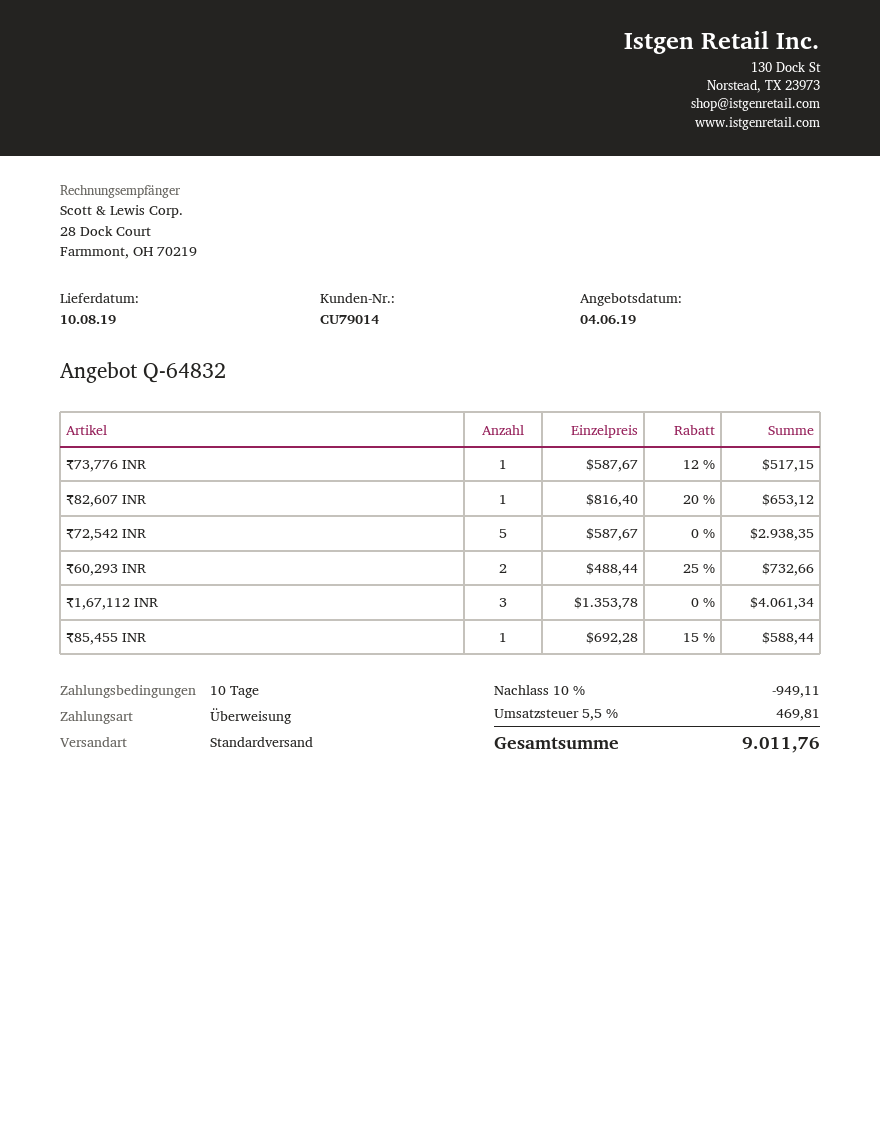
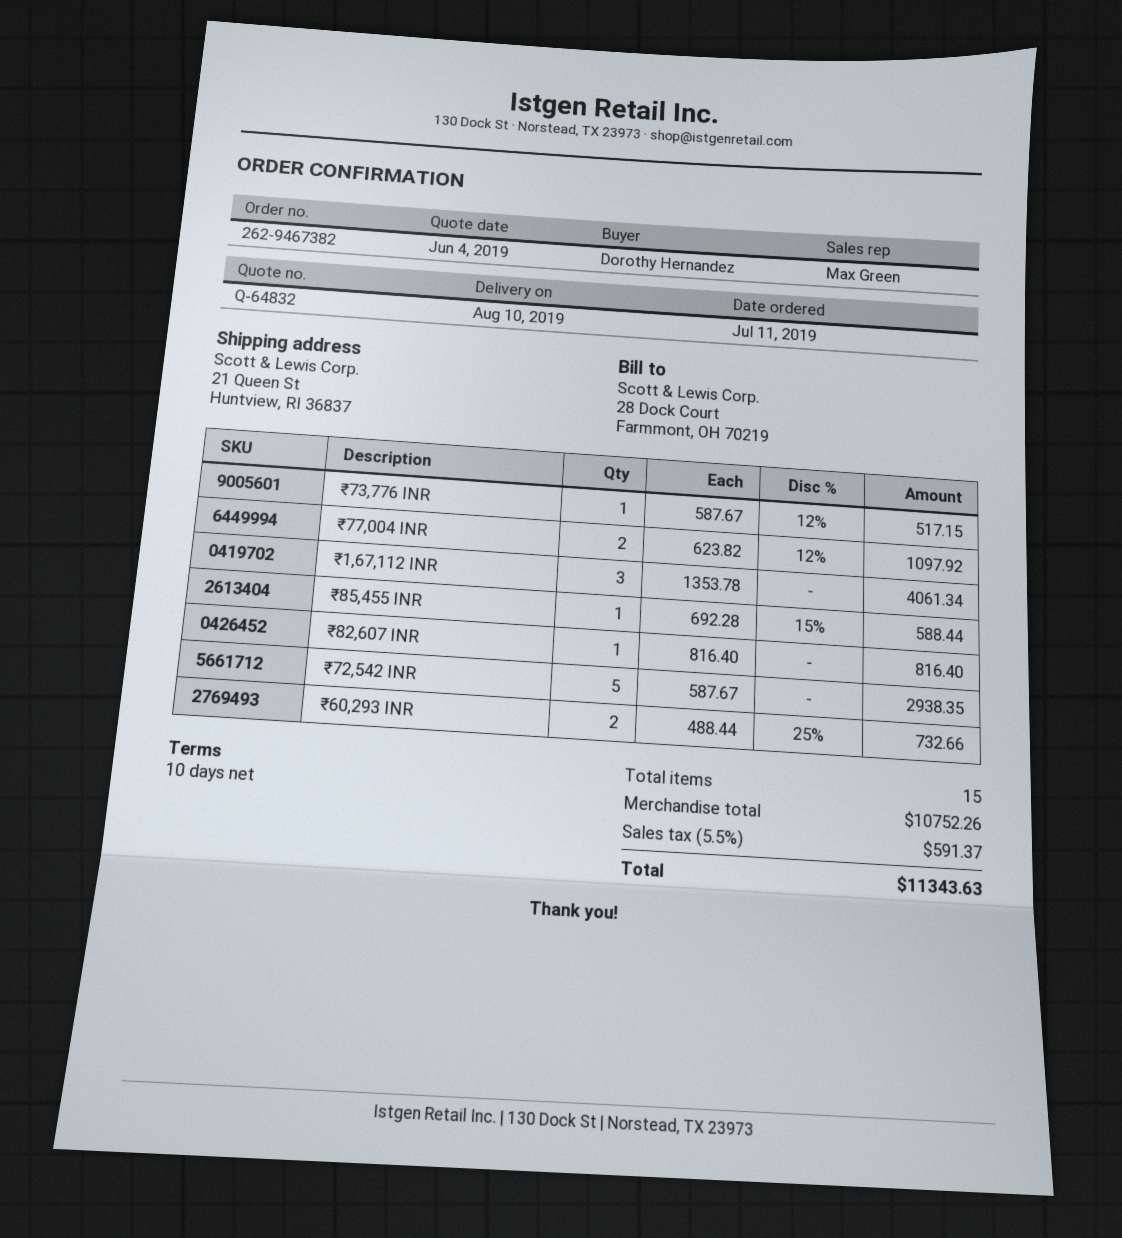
₹82,607 INR: 1 x 816.40 - 20% = 653.12 -> 1 x 816.40 = 816.40
₹77,004 INR: none -> 2 x 623.82 - 12% = 1097.92
discount: 10% = 949.11 -> none
tax: 5.5% = 469.81 -> 5.5% = 591.37
total: 9011.76 -> 11343.63

